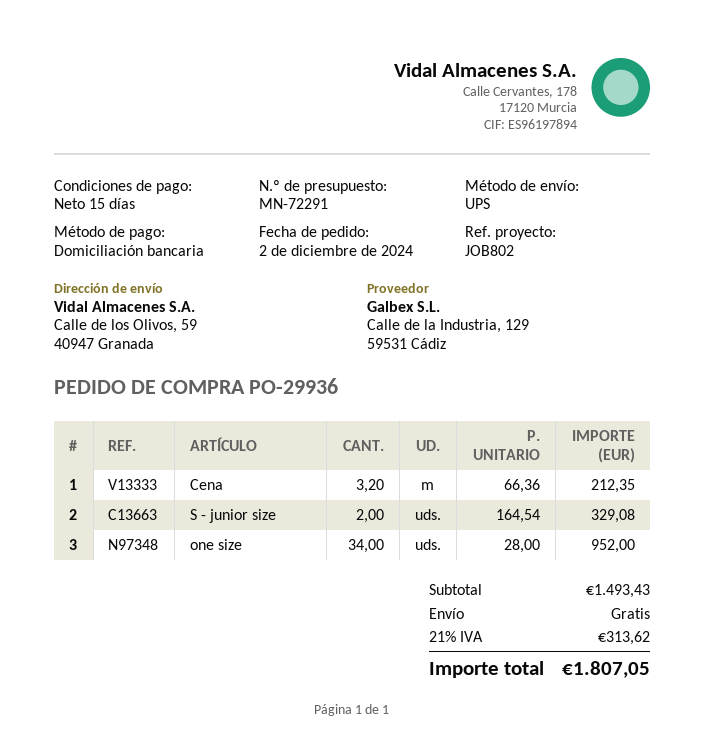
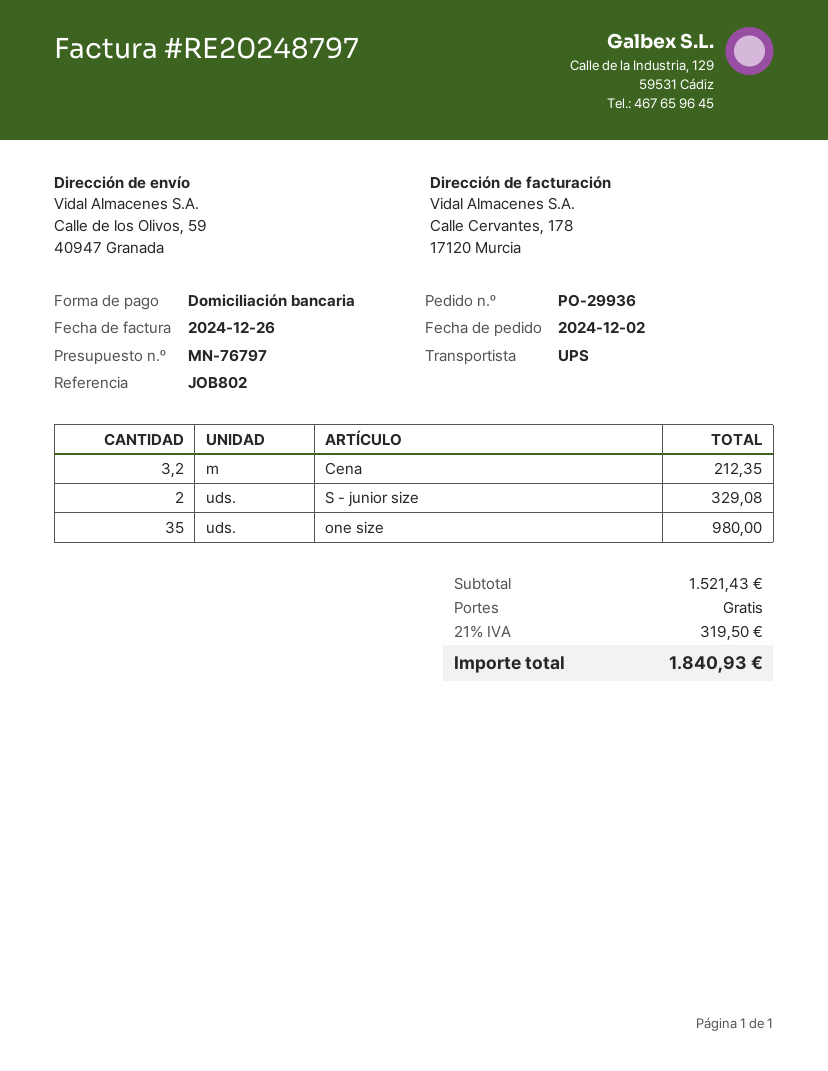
quote number: MN-72291 -> MN-76797
one size: 34 for 952.00 -> 35 for 980.00
subtotal: 1493.43 -> 1521.43
tax: 21% = 313.62 -> 21% = 319.50
total: 1807.05 -> 1840.93

